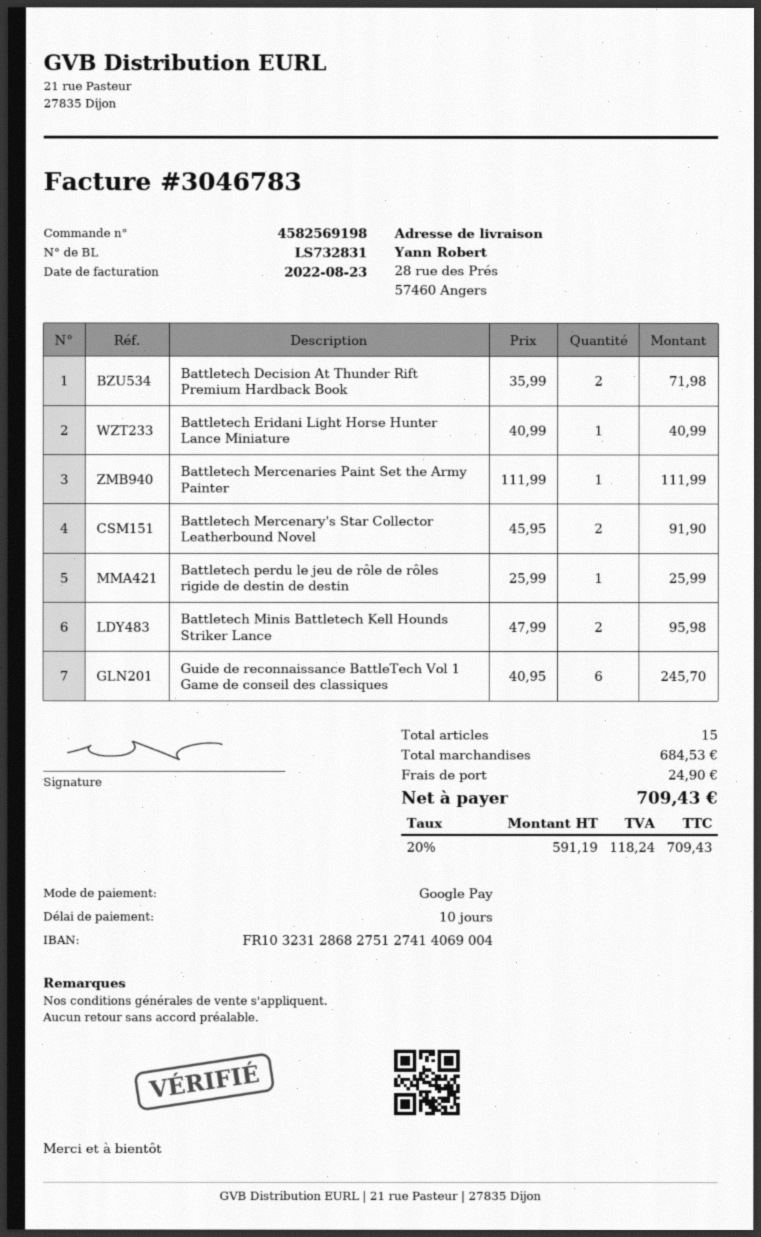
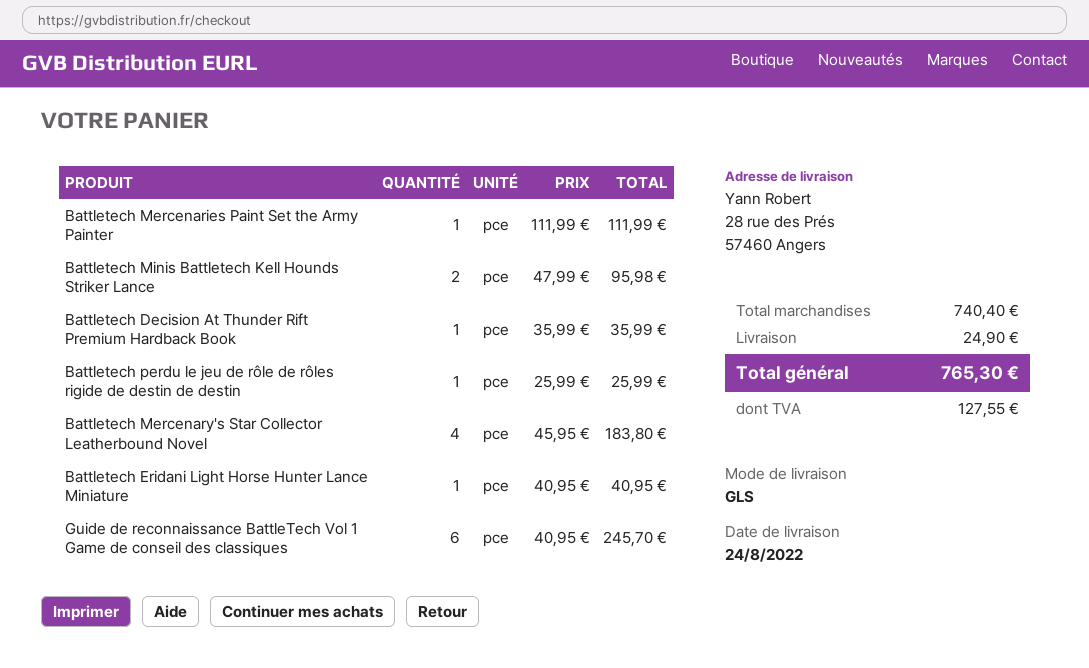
Battletech Decision At Thunder Rift Premium Hardback Book: 2 x 35.99 = 71.98 -> 1 x 35.99 = 35.99
Battletech Eridani Light Horse Hunter Lance Miniature: 1 x 40.99 = 40.99 -> 1 x 40.95 = 40.95
Battletech Mercenary's Star Collector Leatherbound Novel: 2 x 45.95 = 91.90 -> 4 x 45.95 = 183.80
subtotal: 684.53 -> 740.40
tax: 118.24 -> 127.55
total: 709.43 -> 765.30

